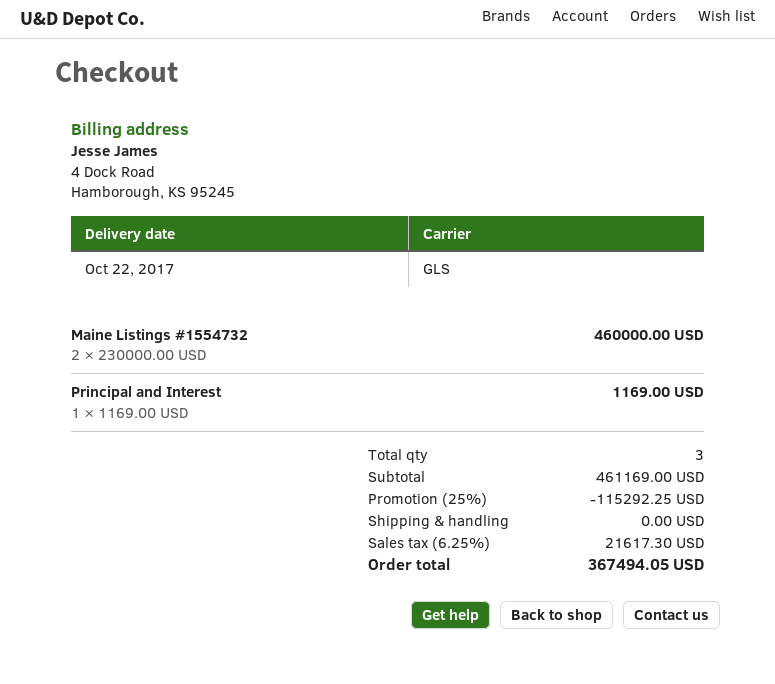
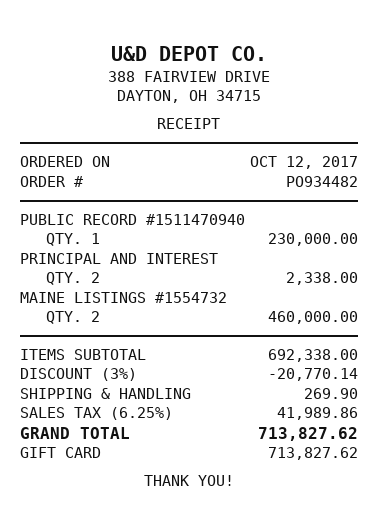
Principal and Interest: 1 for 1169.00 -> 2 for 2338.00
PUBLIC RECORD #1511470940: none -> 1 for 230000.00
subtotal: 461169.00 -> 692338.00
discount: 25% = 115292.25 -> 3% = 20770.14
shipping: 0.00 -> 269.90
tax: 6.25% = 21617.30 -> 6.25% = 41989.86
total: 367494.05 -> 713827.62

